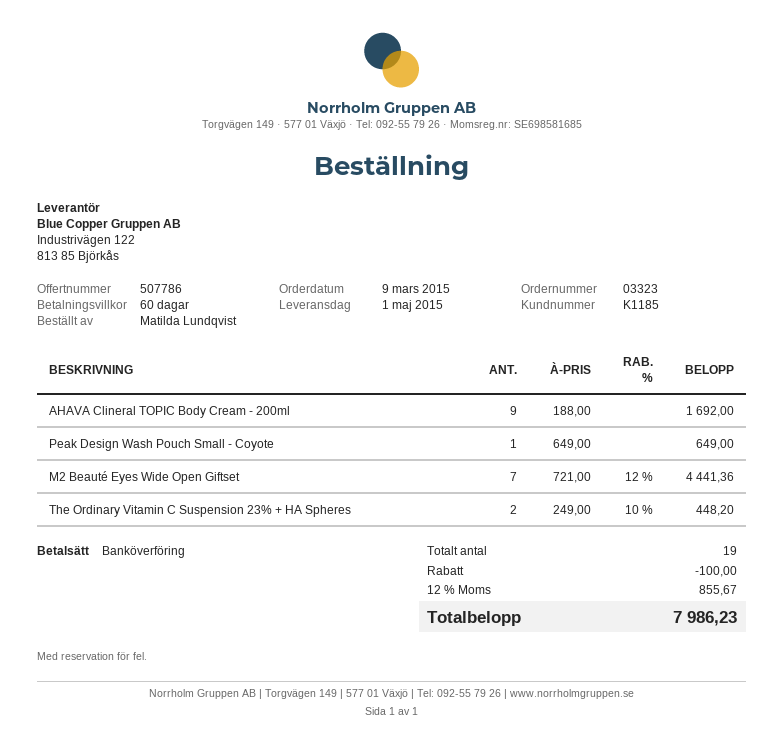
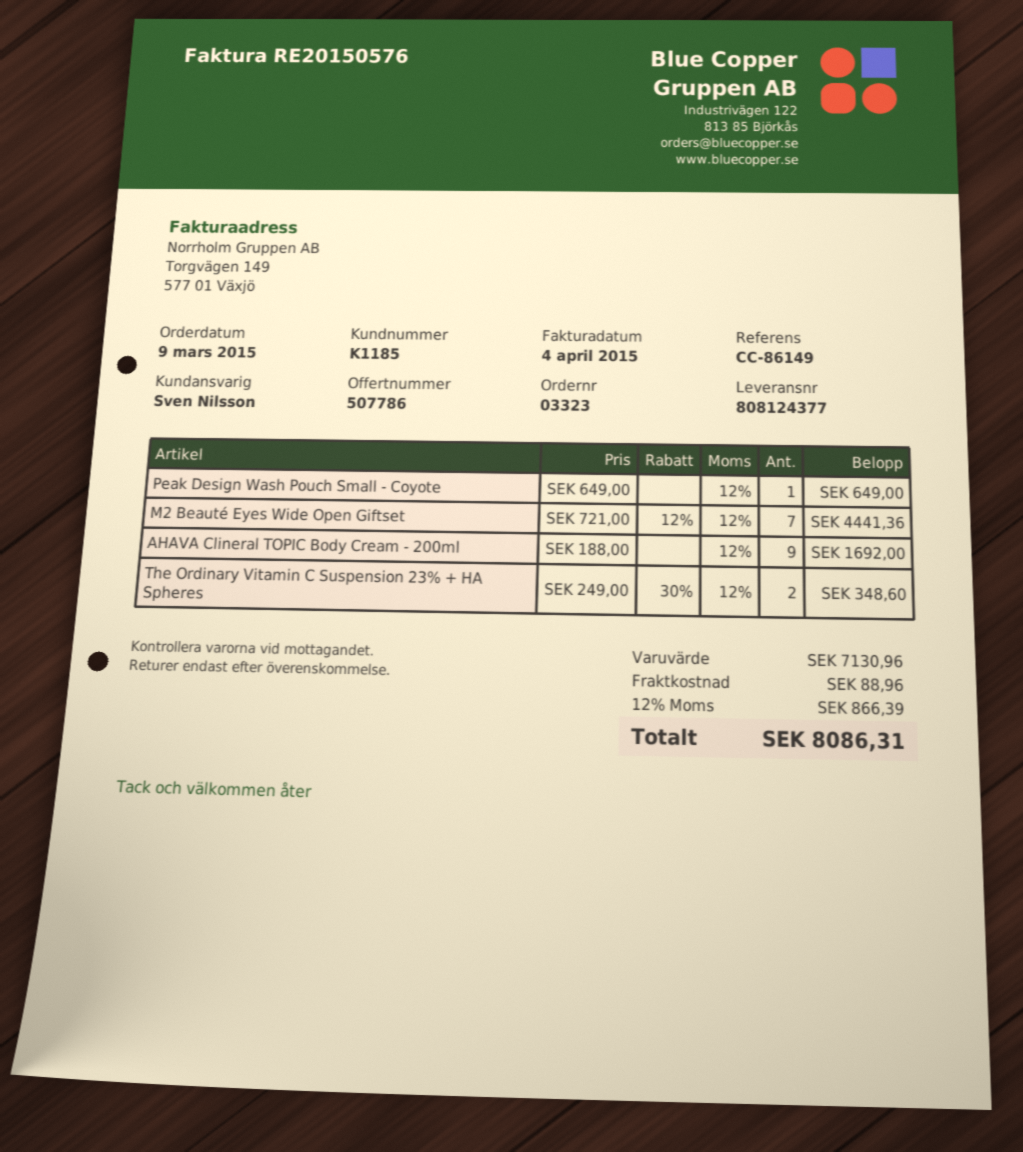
The Ordinary Vitamin C Suspension 23% + HA Spheres: 2 x 249.00 - 10% = 448.20 -> 2 x 249.00 - 30% = 348.60
discount: 100.00 -> none
shipping: none -> 88.96
tax: 12% = 855.67 -> 12% = 866.39
total: 7986.23 -> 8086.31

